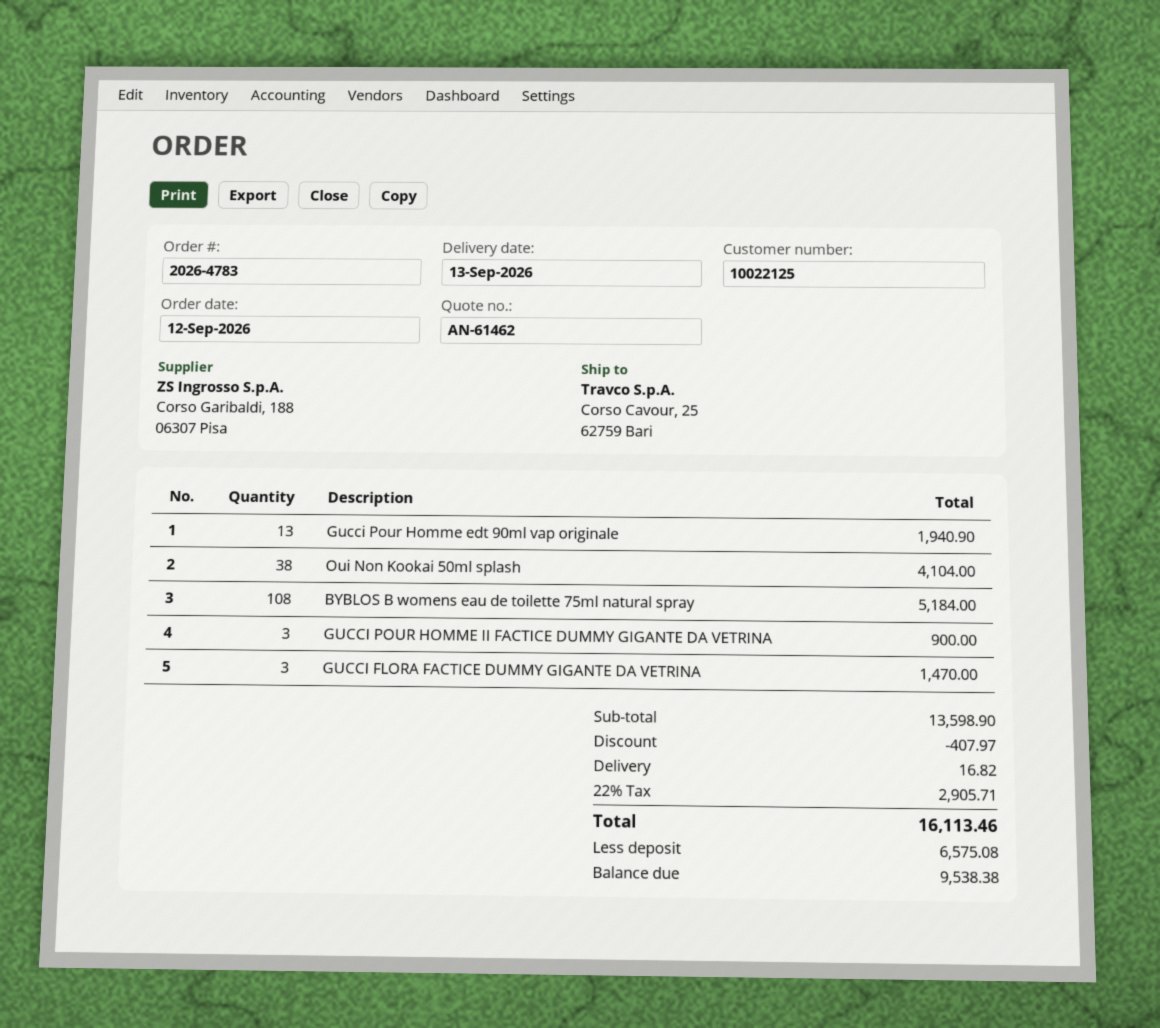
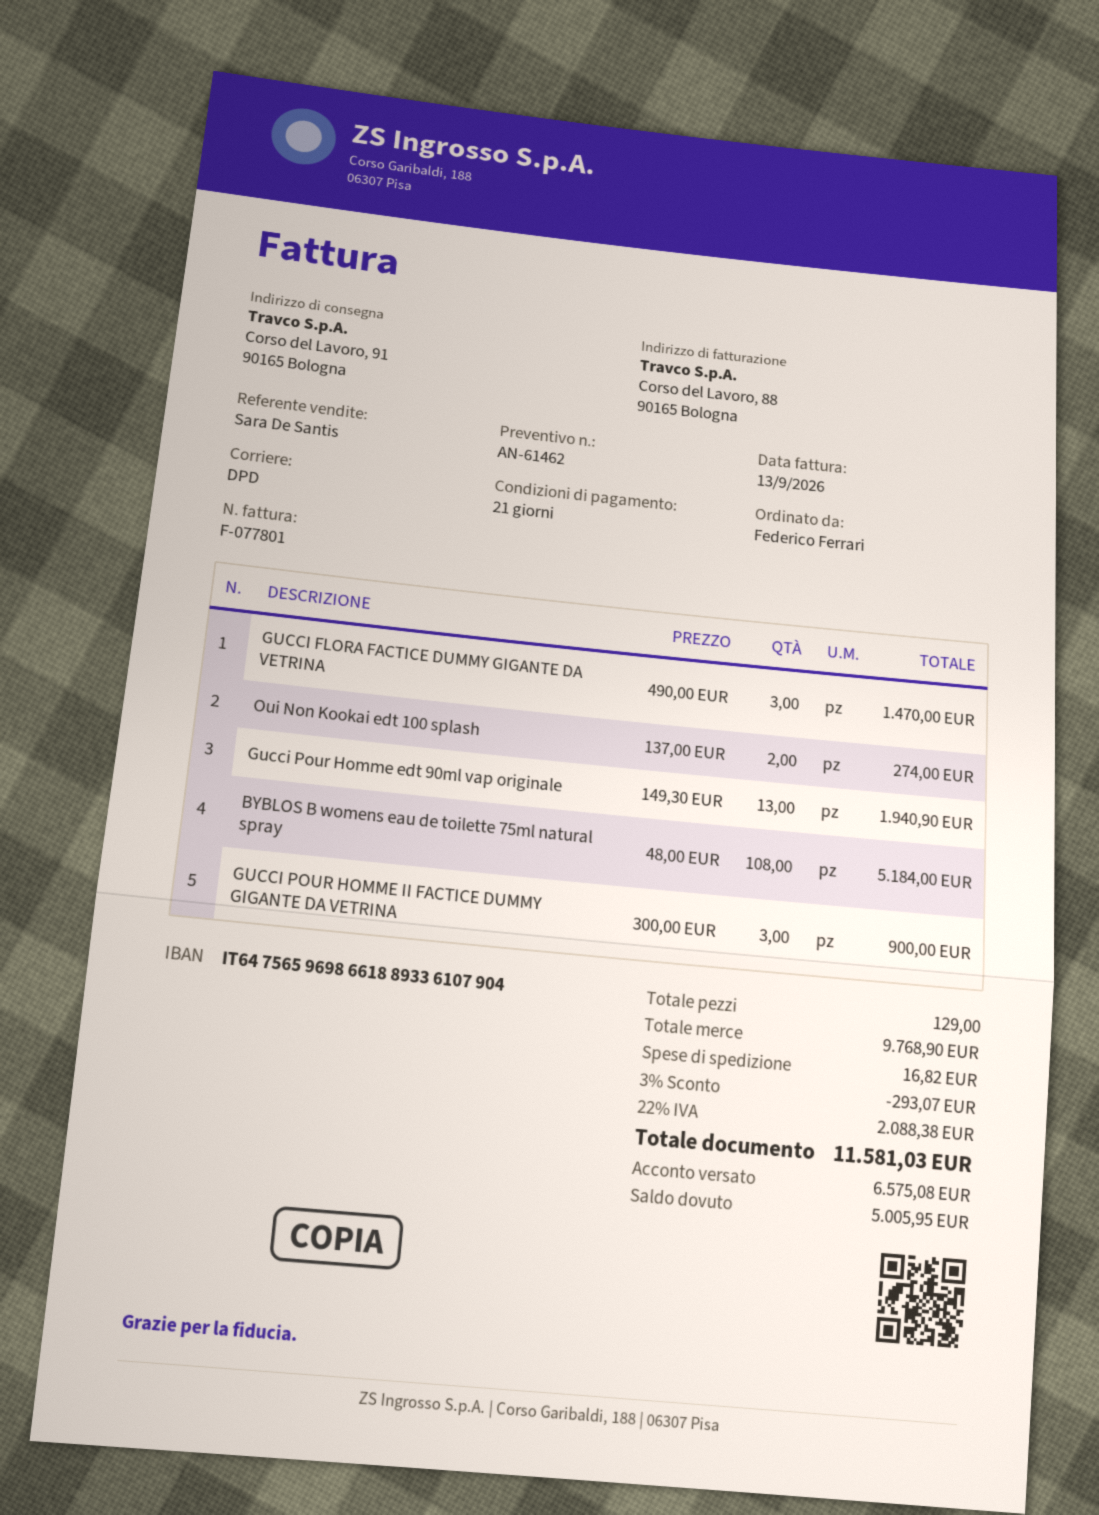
ship to: Corso Cavour, 25, 62759 Bari -> Corso del Lavoro, 91, 90165 Bologna
Oui Non Kookai 50ml splash: 38 for 4104.00 -> none
Oui Non Kookai edt 100 splash: none -> 2 for 274.00
subtotal: 13598.90 -> 9768.90
discount: 407.97 -> 293.07
tax: 22% = 2905.71 -> 22% = 2088.38
total: 16113.46 -> 11581.03
balance: 9538.38 -> 5005.95

